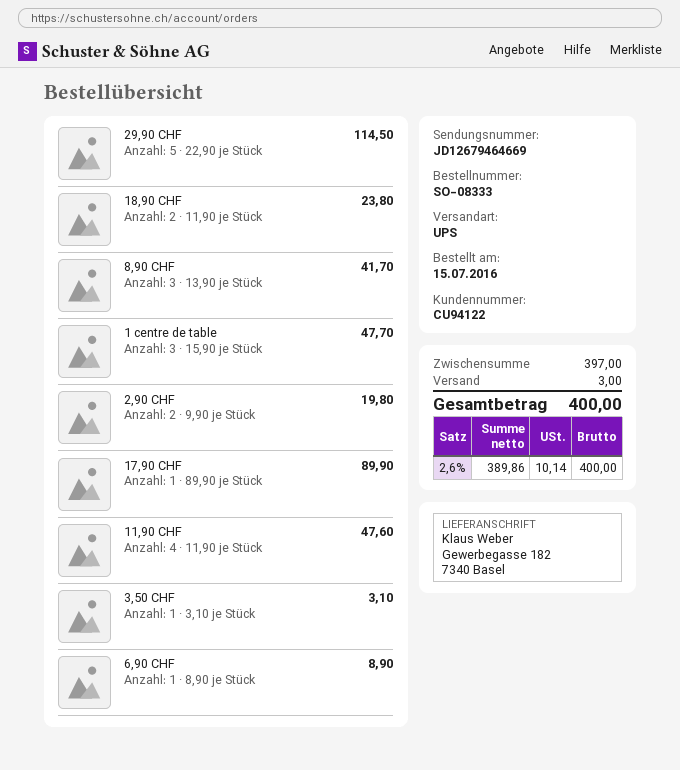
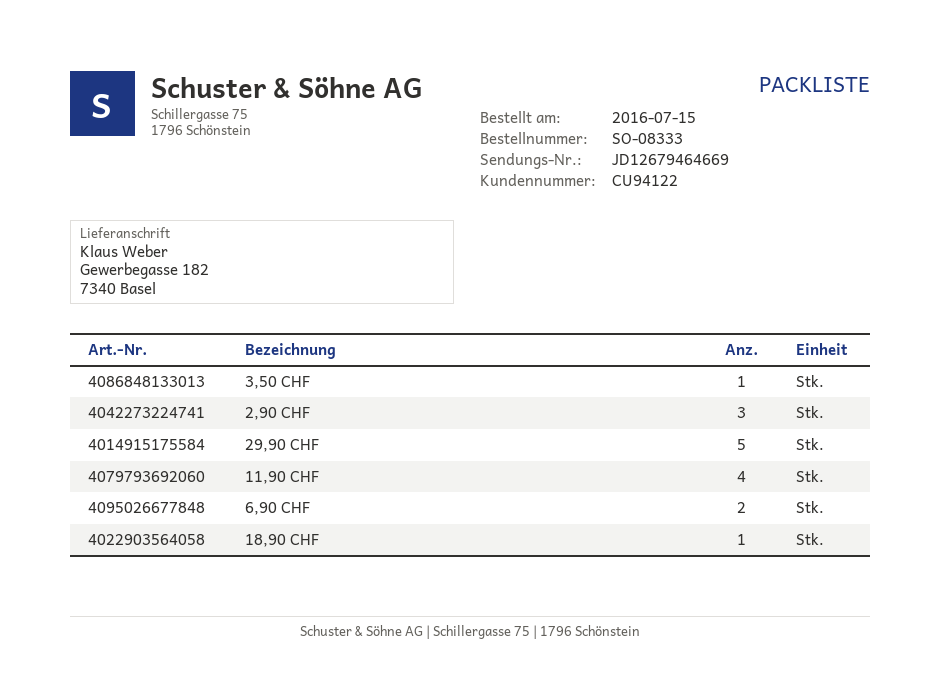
18,90 CHF: 2 -> 1
8,90 CHF: 3 -> none
1 centre de table: 3 -> none
2,90 CHF: 2 -> 3
17,90 CHF: 1 -> none
6,90 CHF: 1 -> 2

